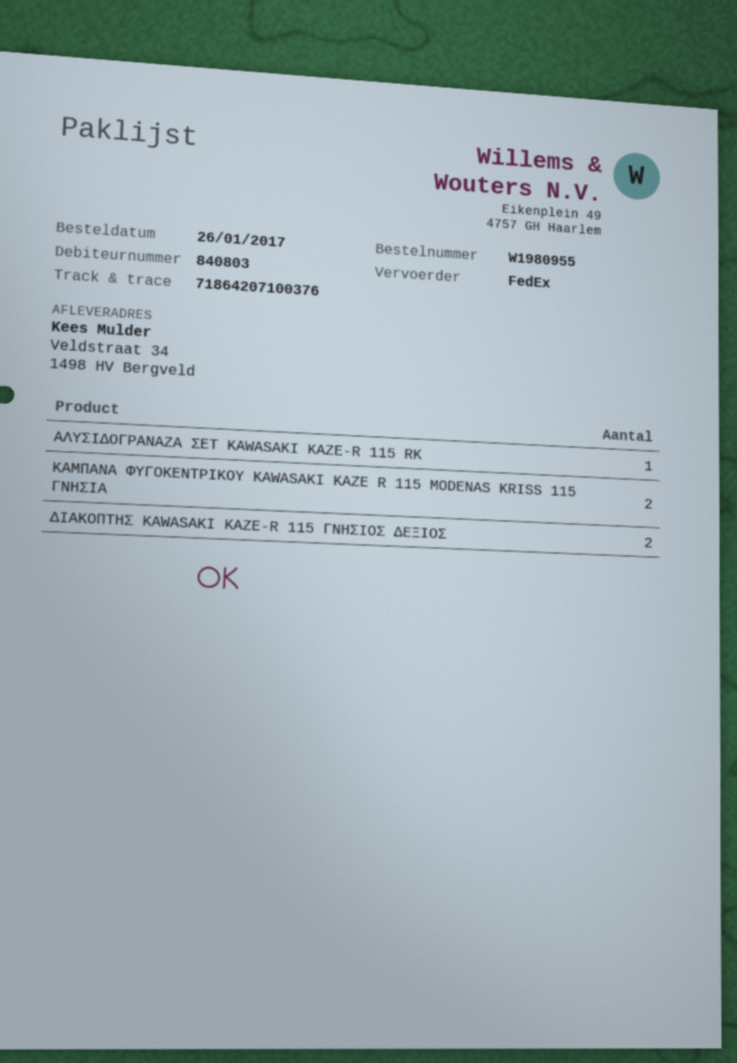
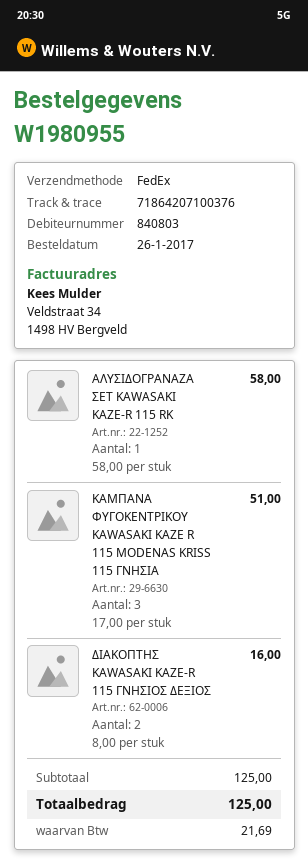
ΚΑΜΠΑΝΑ ΦΥΓΟΚΕΝΤΡΙΚΟΥ KAWASAKI KAZE R 115 MODENAS KRISS 115 ΓΝΗΣΙΑ: 2 -> 3

